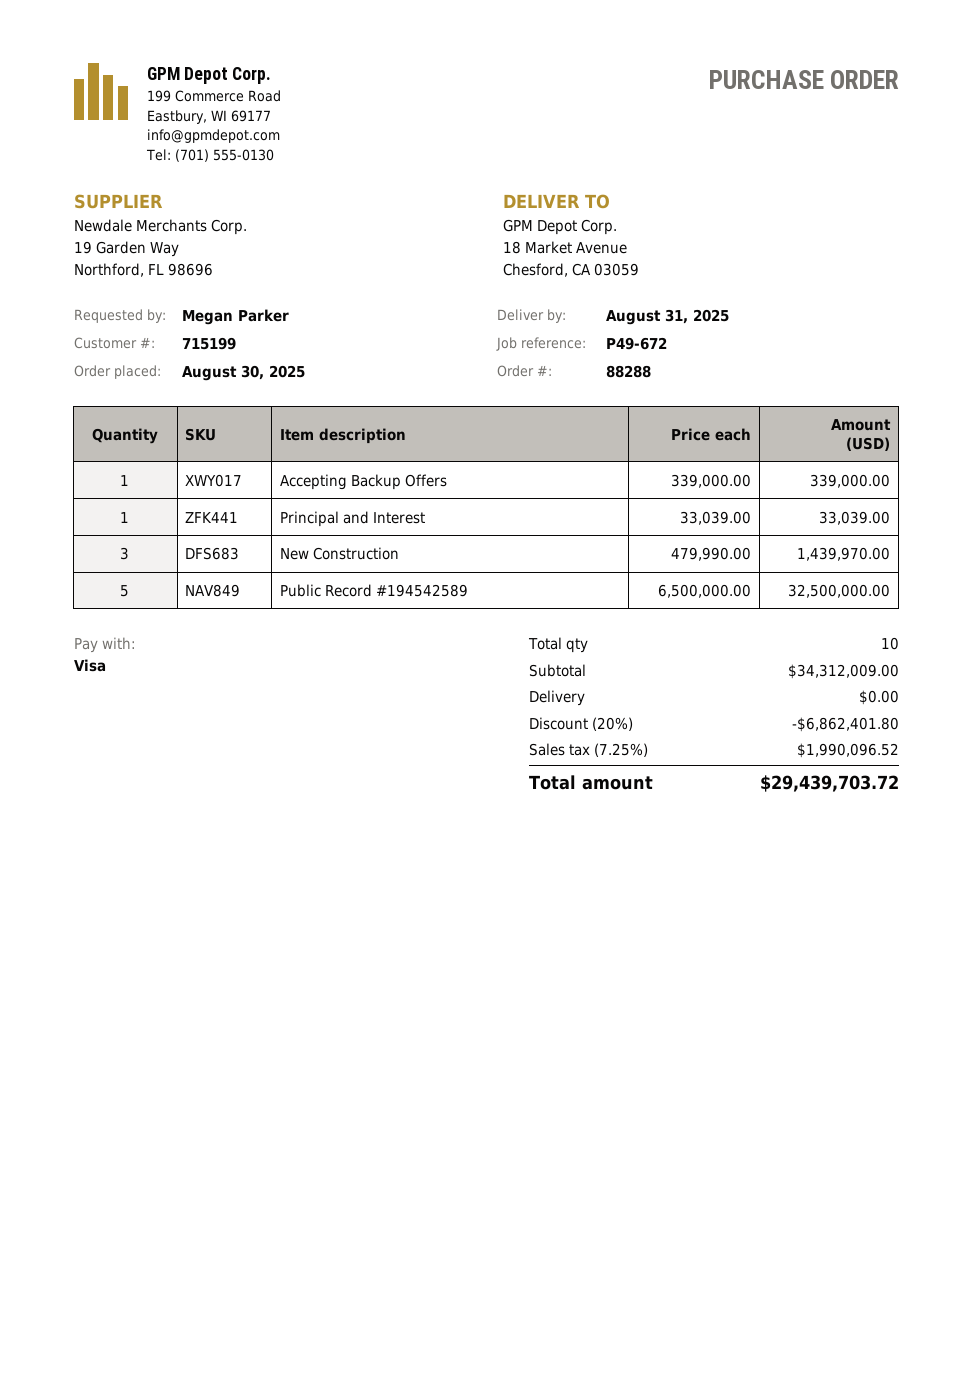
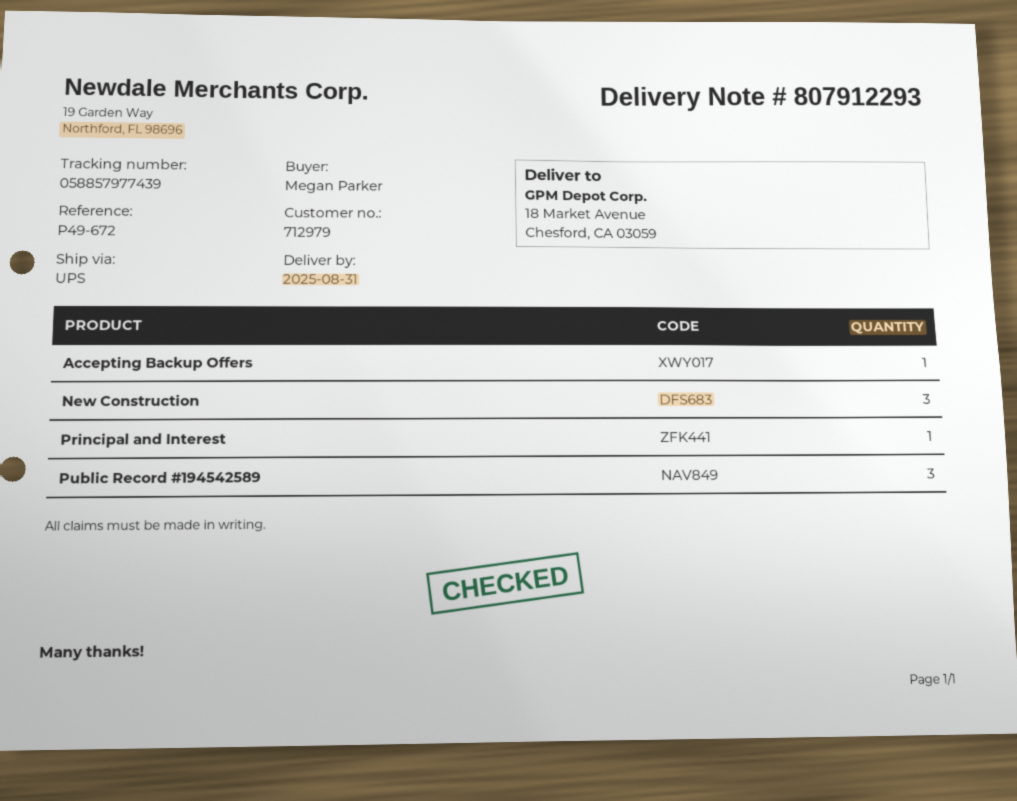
customer number: 715199 -> 712979
Public Record #194542589: 5 -> 3

